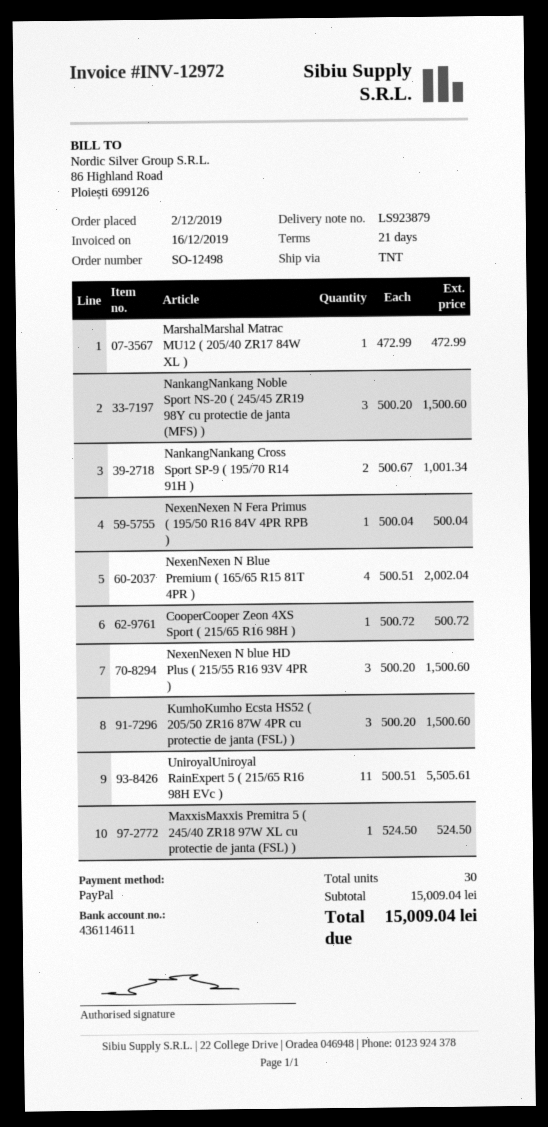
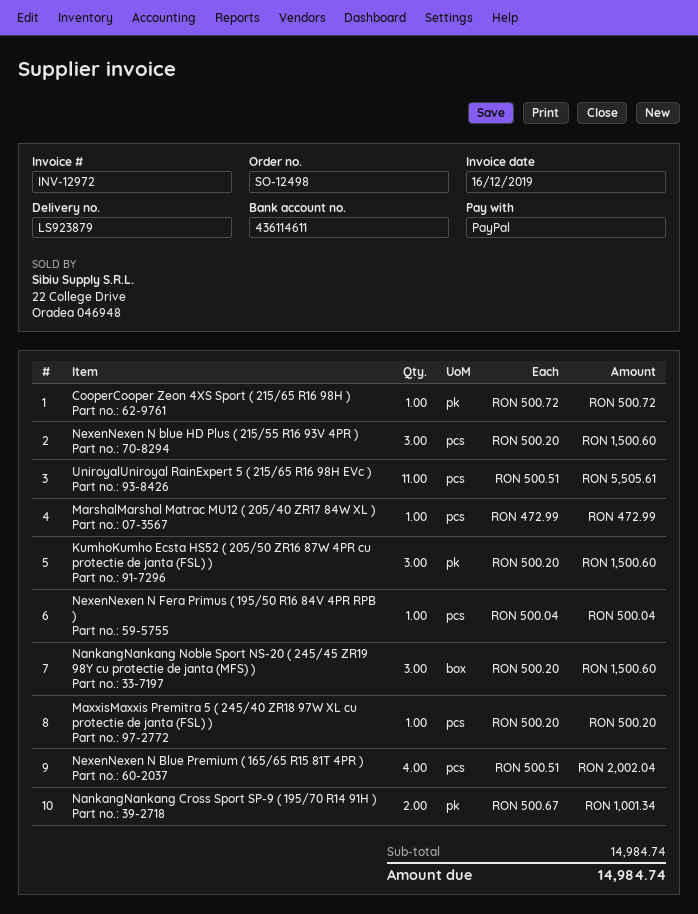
MaxxisMaxxis Premitra 5 ( 245/40 ZR18 97W XL cu protectie de janta (FSL) ): 1 x 524.50 = 524.50 -> 1 x 500.20 = 500.20
subtotal: 15009.04 -> 14984.74
total: 15009.04 -> 14984.74

